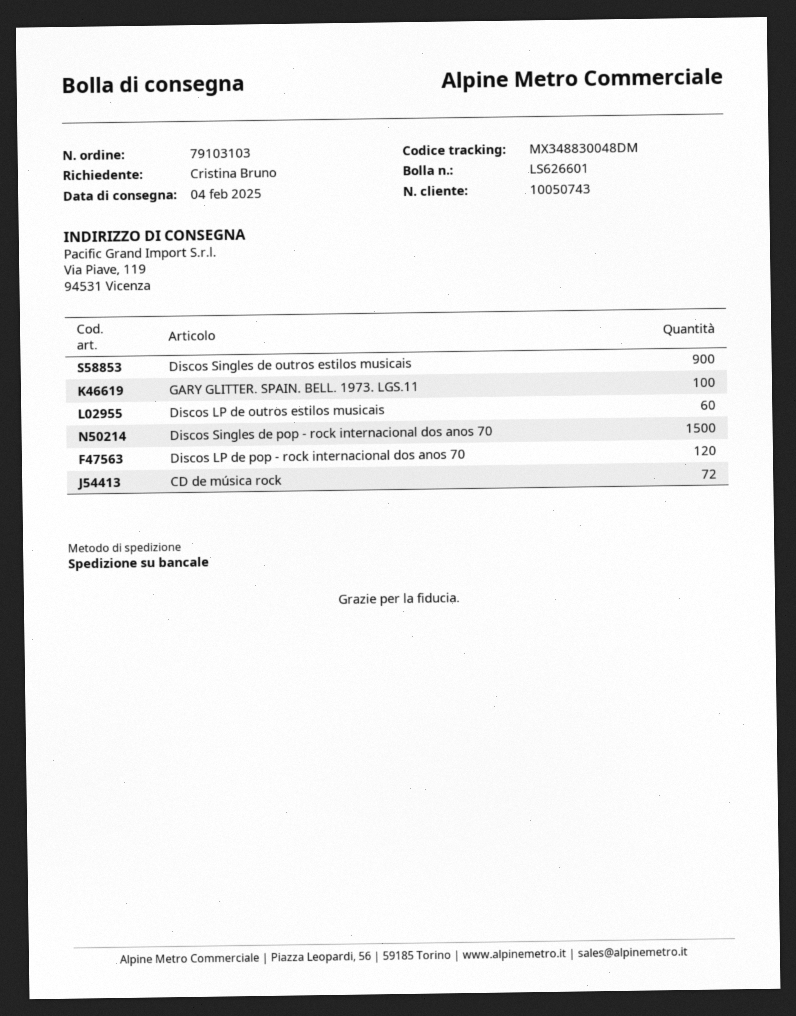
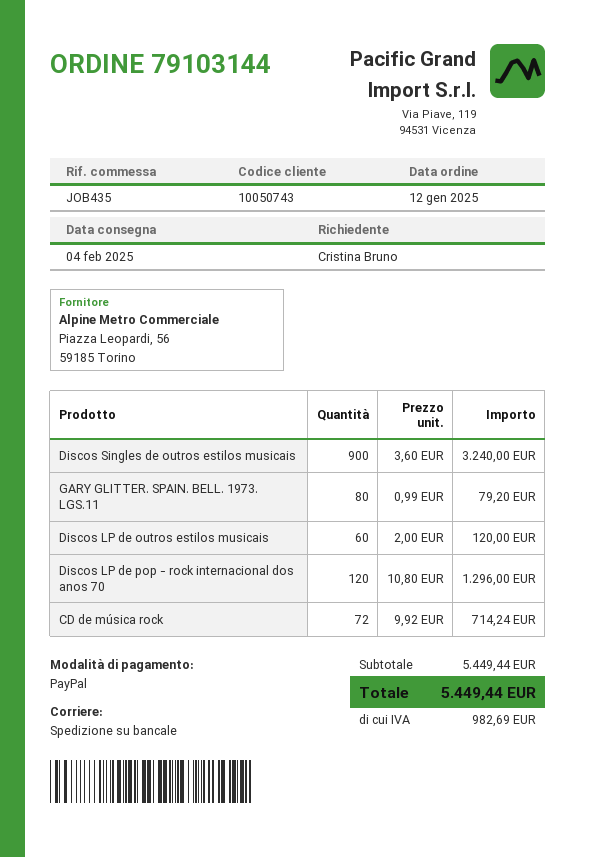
order number: 79103103 -> 79103144
GARY GLITTER. SPAIN. BELL. 1973. LGS.11: 100 -> 80
Discos Singles de pop - rock internacional dos anos 70: 1500 -> none

